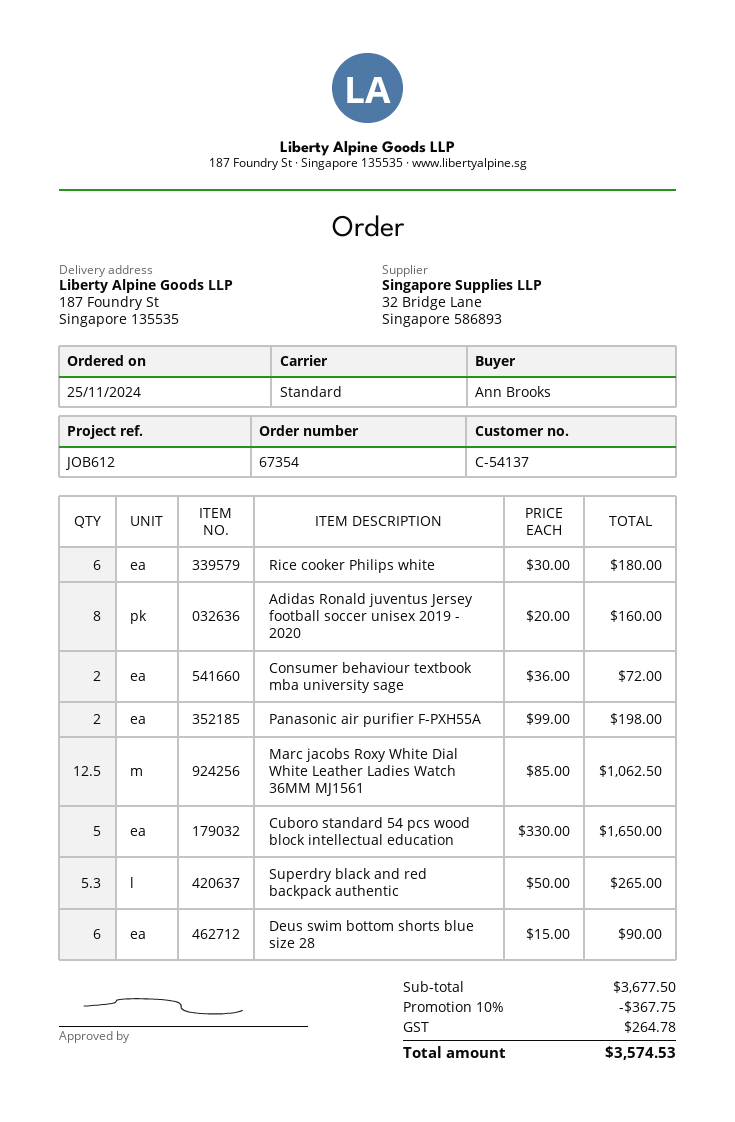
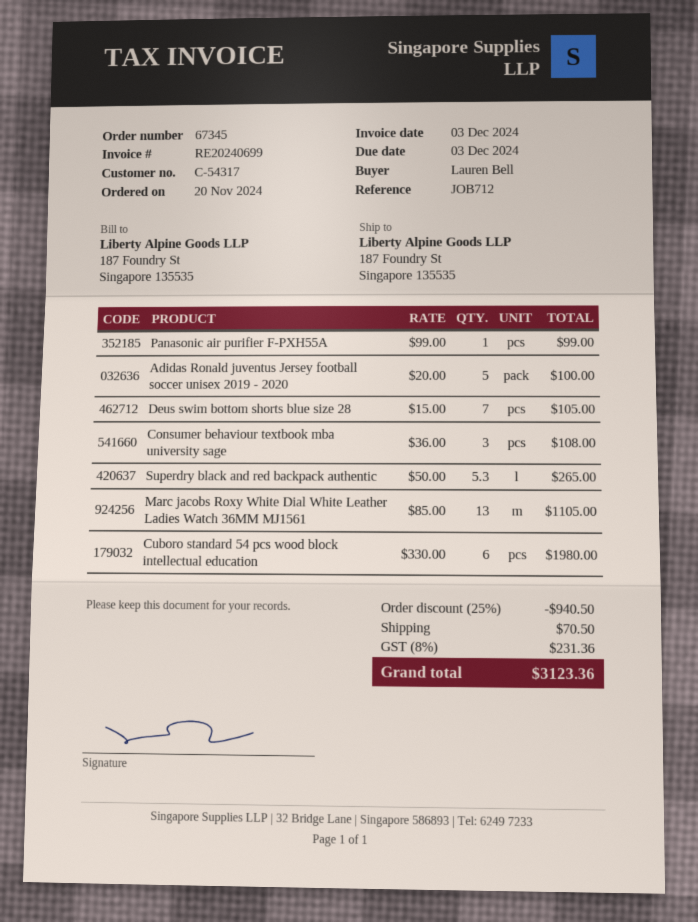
order number: 67354 -> 67345
order date: 2024-11-25 -> 2024-11-20
customer number: C-54137 -> C-54317
reference: JOB612 -> JOB712
ordered by: Ann Brooks -> Lauren Bell
Rice cooker Philips white: 6 x 30.00 = 180.00 -> none
Adidas Ronald juventus Jersey football soccer unisex 2019 - 2020: 8 x 20.00 = 160.00 -> 5 x 20.00 = 100.00
Consumer behaviour textbook mba university sage: 2 x 36.00 = 72.00 -> 3 x 36.00 = 108.00
Panasonic air purifier F-PXH55A: 2 x 99.00 = 198.00 -> 1 x 99.00 = 99.00
Marc jacobs Roxy White Dial White Leather Ladies Watch 36MM MJ1561: 12.5 x 85.00 = 1062.50 -> 13 x 85.00 = 1105.00
Cuboro standard 54 pcs wood block intellectual education: 5 x 330.00 = 1650.00 -> 6 x 330.00 = 1980.00
Deus swim bottom shorts blue size 28: 6 x 15.00 = 90.00 -> 7 x 15.00 = 105.00
discount: 10% = 367.75 -> 25% = 940.50
shipping: none -> 70.50
tax: 264.78 -> 231.36
total: 3574.53 -> 3123.36

